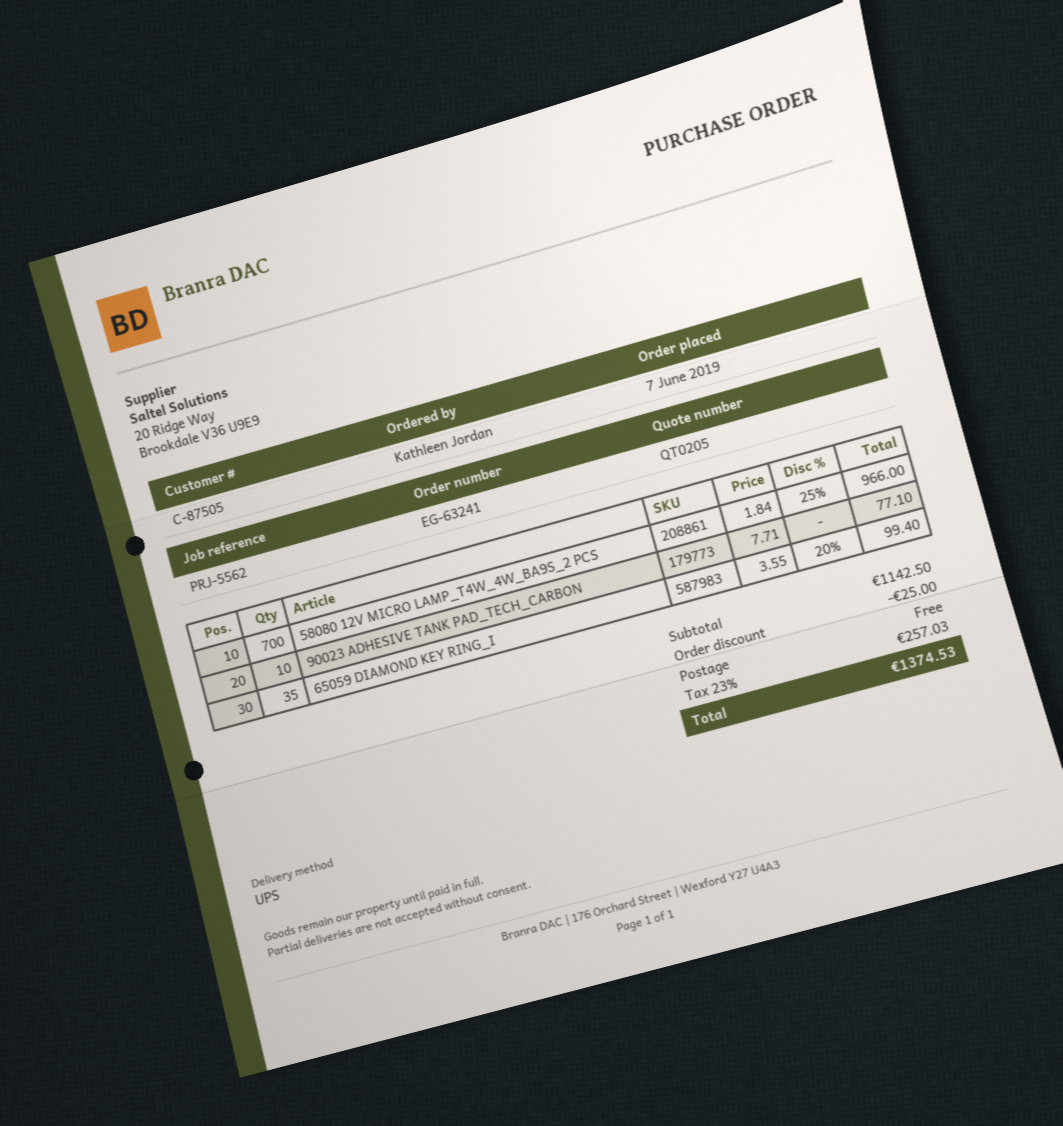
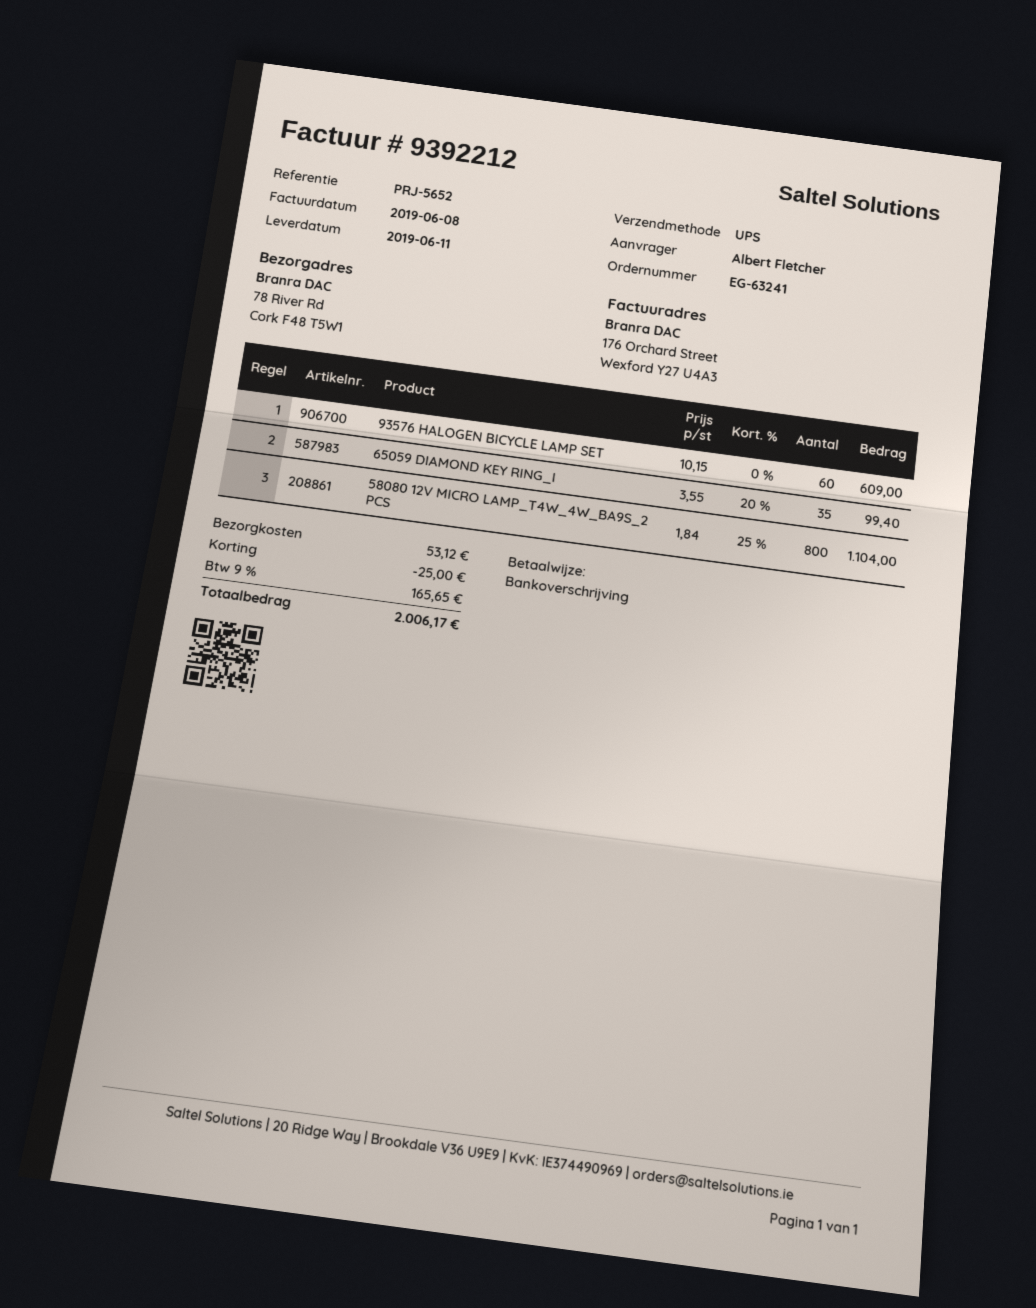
reference: PRJ-5562 -> PRJ-5652
ordered by: Kathleen Jordan -> Albert Fletcher
58080 12V MICRO LAMP_T4W_4W_BA9S_2 PCS: 700 x 1.84 - 25% = 966.00 -> 800 x 1.84 - 25% = 1104.00
90023 ADHESIVE TANK PAD_TECH_CARBON: 10 x 7.71 = 77.10 -> none
93576 HALOGEN BICYCLE LAMP SET: none -> 60 x 10.15 = 609.00
shipping: 0.00 -> 53.12
tax: 23% = 257.03 -> 9% = 165.65
total: 1374.53 -> 2006.17

